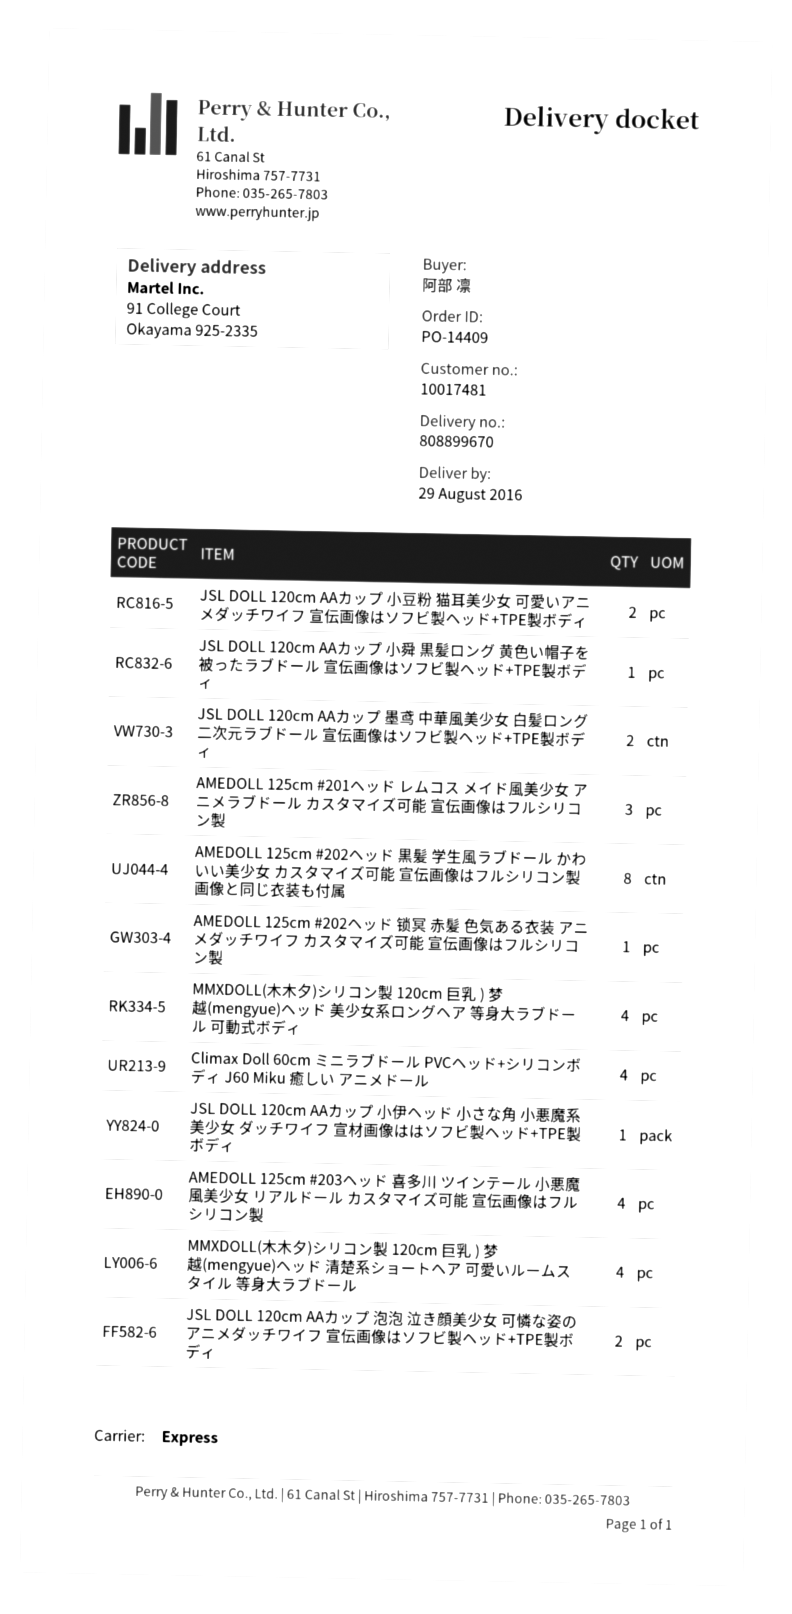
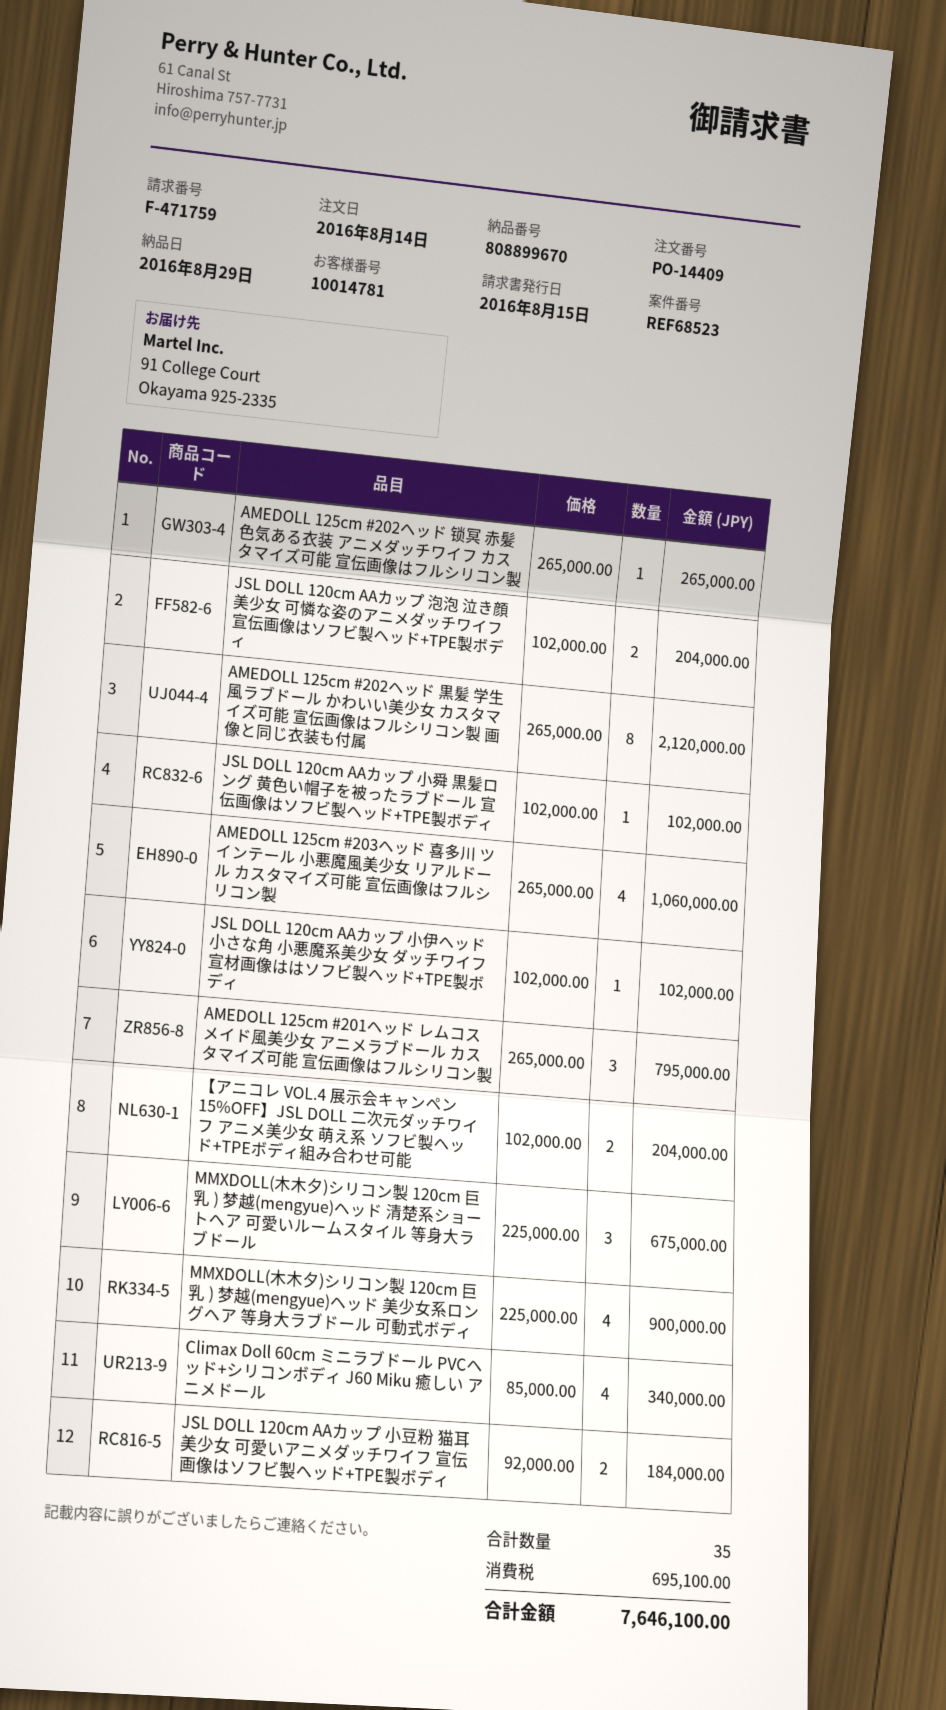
customer number: 10017481 -> 10014781
JSL DOLL 120cm AAカップ 墨鸢 中華風美少女 白髪ロング 二次元ラブドール 宣伝画像はソフビ製ヘッド+TPE製ボディ: 2 -> none
MMXDOLL(木木夕)シリコン製 120cm 巨乳 ) 梦越(mengyue)ヘッド 清楚系ショートヘア 可愛いルームスタイル 等身大ラブドール: 4 -> 3
【アニコレ VOL.4 展示会キャンペン 15%OFF】JSL DOLL 二次元ダッチワイフ アニメ美少女 萌え系 ソフビ製ヘッド+TPEボディ組み合わせ可能: none -> 2

